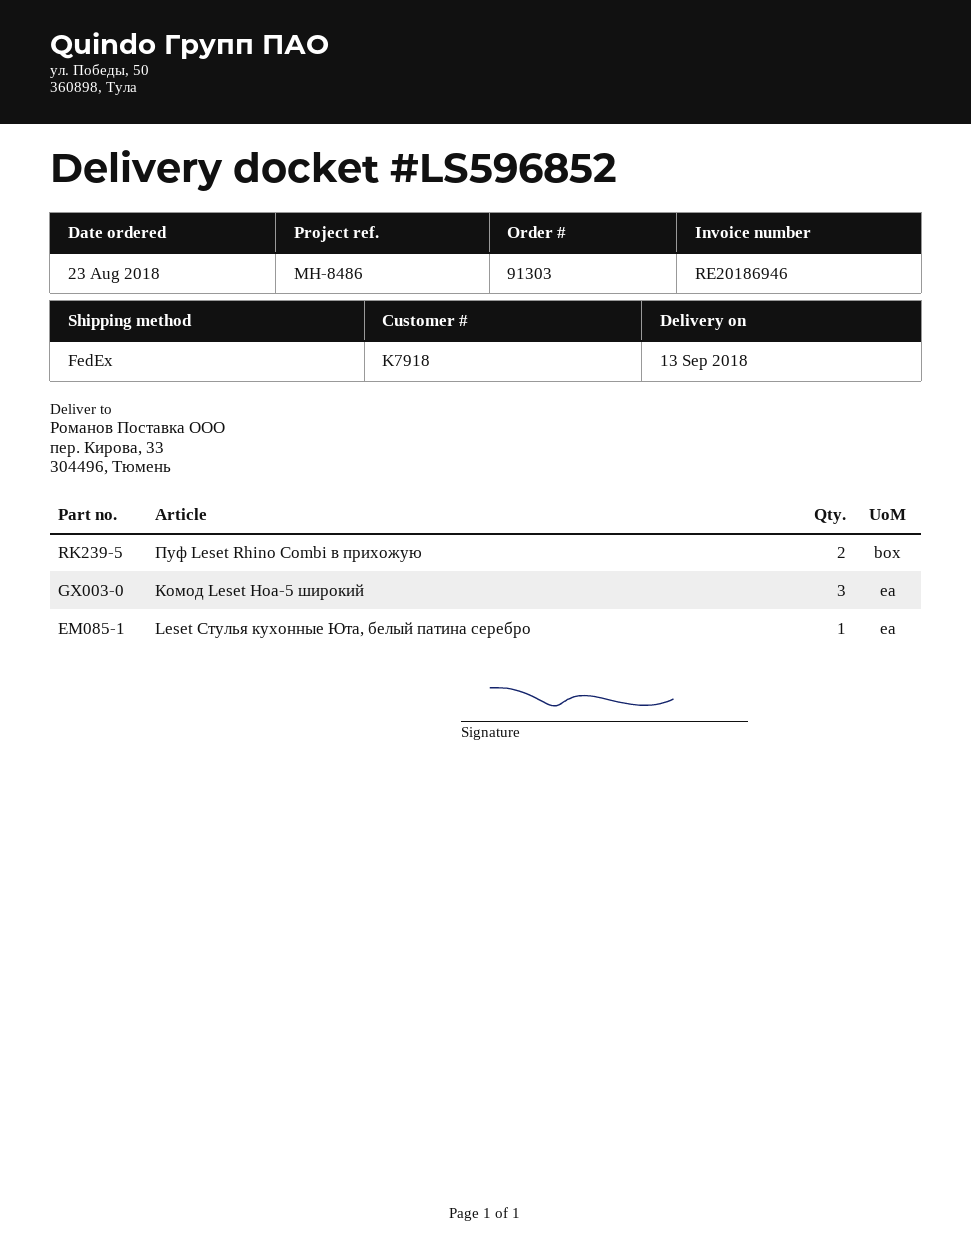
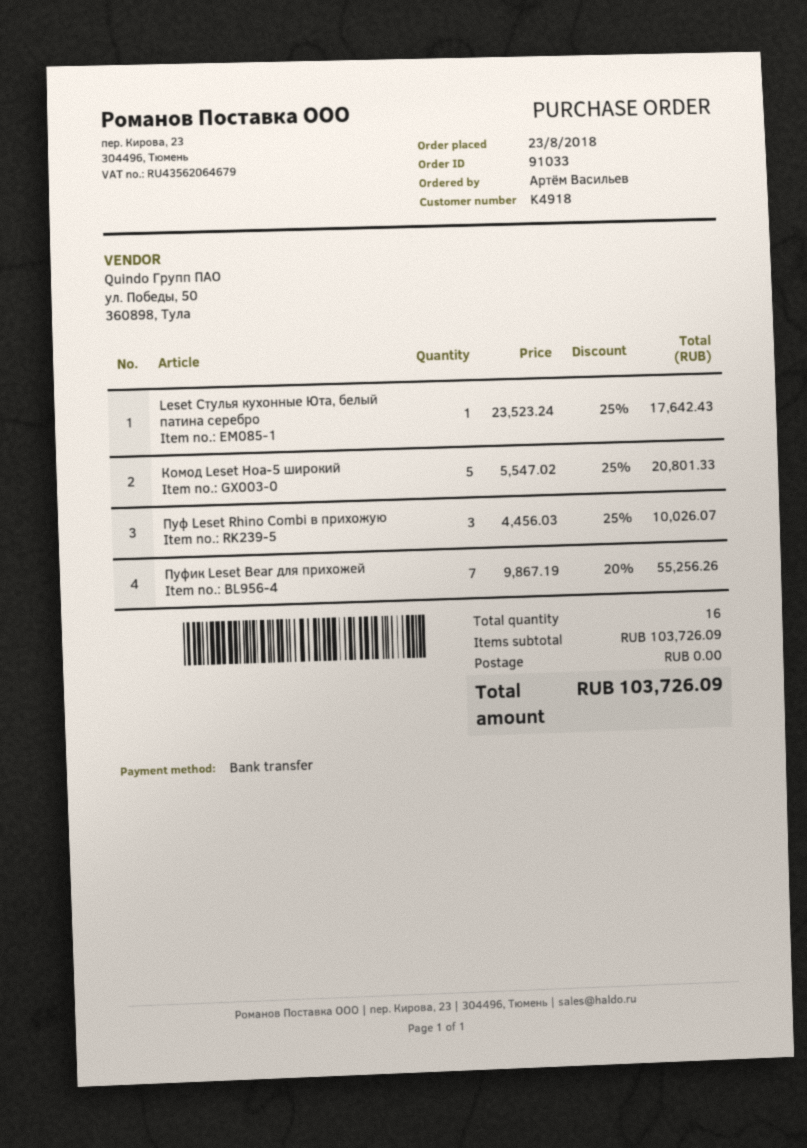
order number: 91303 -> 91033
customer number: K7918 -> K4918
Пуф Leset Rhino Combi в прихожую: 2 -> 3
Комод Leset Ноа-5 широкий: 3 -> 5
Пуфик Leset Bear для прихожей: none -> 7

